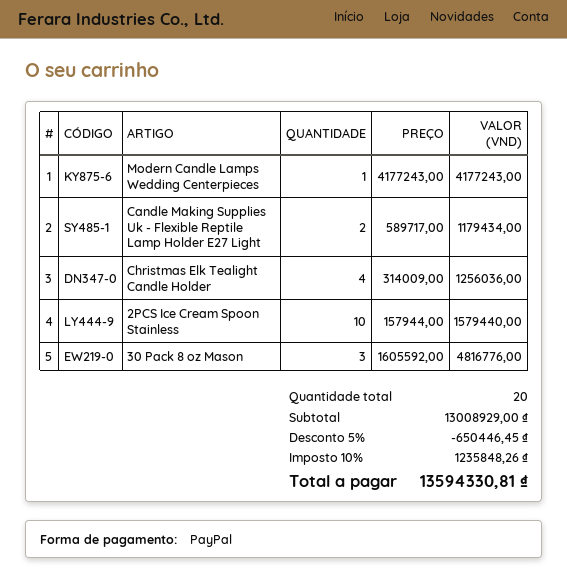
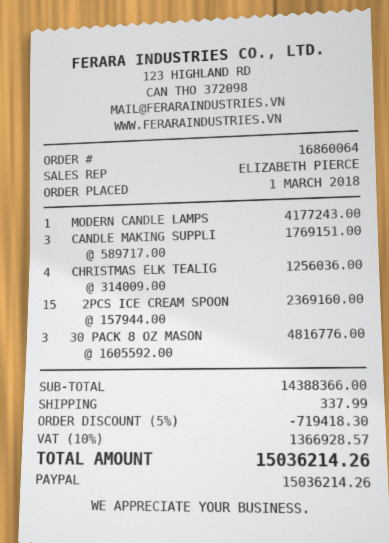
Candle Making Supplies Uk - Flexible Reptile Lamp Holder E27 Light: 2 x 589717.00 = 1179434.00 -> 3 x 589717.00 = 1769151.00
2PCS Ice Cream Spoon Stainless: 10 x 157944.00 = 1579440.00 -> 15 x 157944.00 = 2369160.00
subtotal: 13008929.00 -> 14388366.00
discount: 5% = 650446.45 -> 5% = 719418.30
shipping: none -> 337.99
tax: 10% = 1235848.26 -> 10% = 1366928.57
total: 13594330.81 -> 15036214.26

